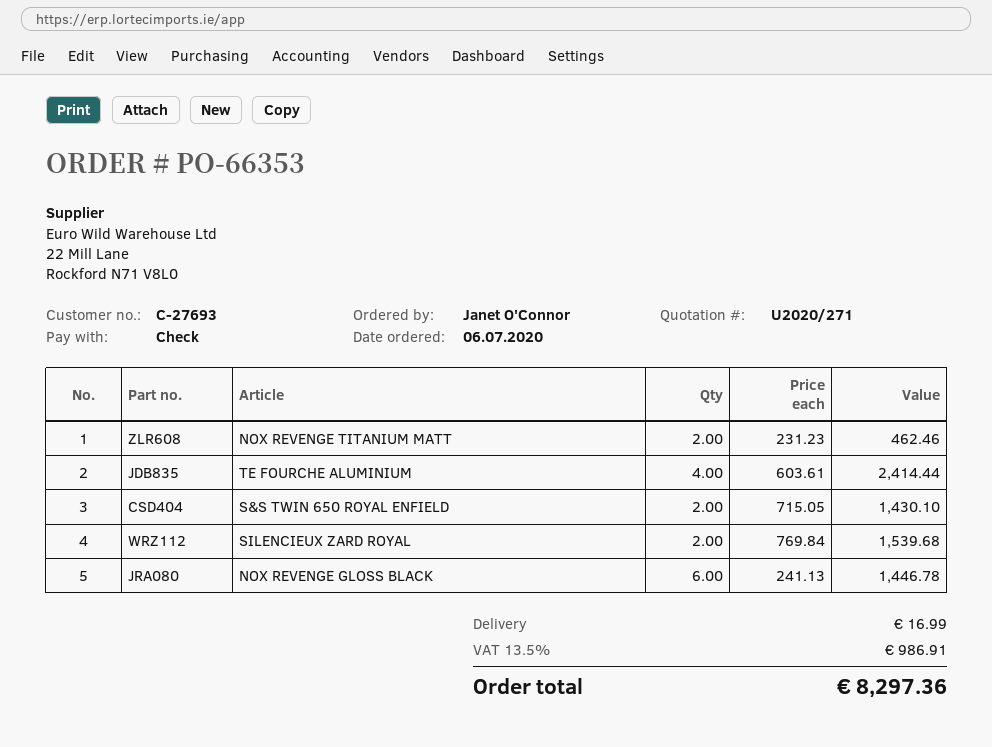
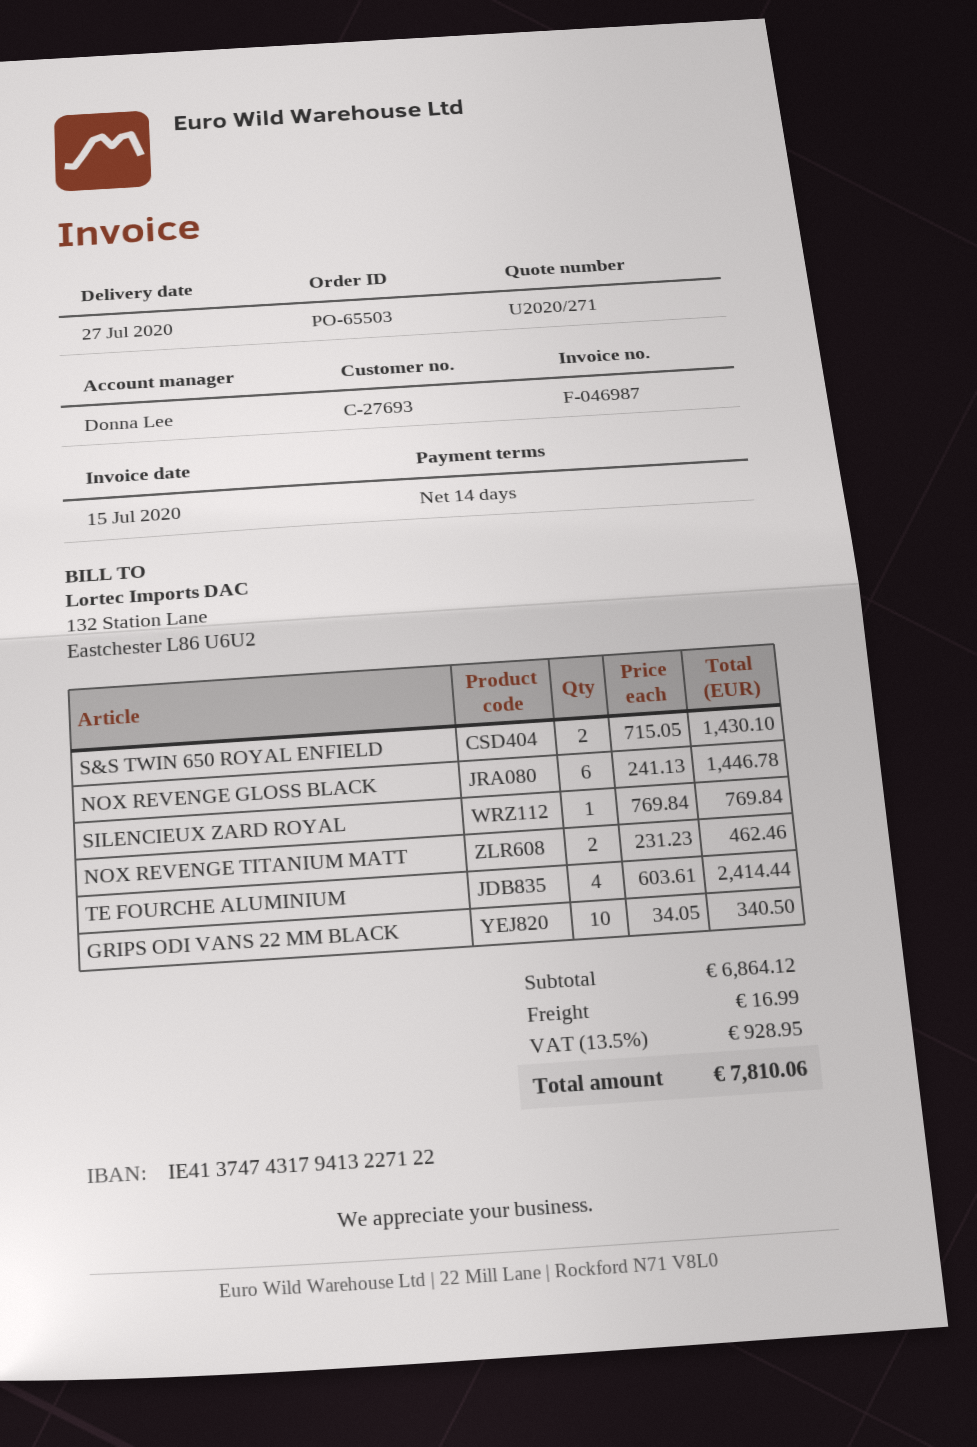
order number: PO-66353 -> PO-65503
SILENCIEUX ZARD ROYAL: 2 x 769.84 = 1539.68 -> 1 x 769.84 = 769.84
GRIPS ODI VANS 22 MM BLACK: none -> 10 x 34.05 = 340.50
tax: 13.5% = 986.91 -> 13.5% = 928.95
total: 8297.36 -> 7810.06

